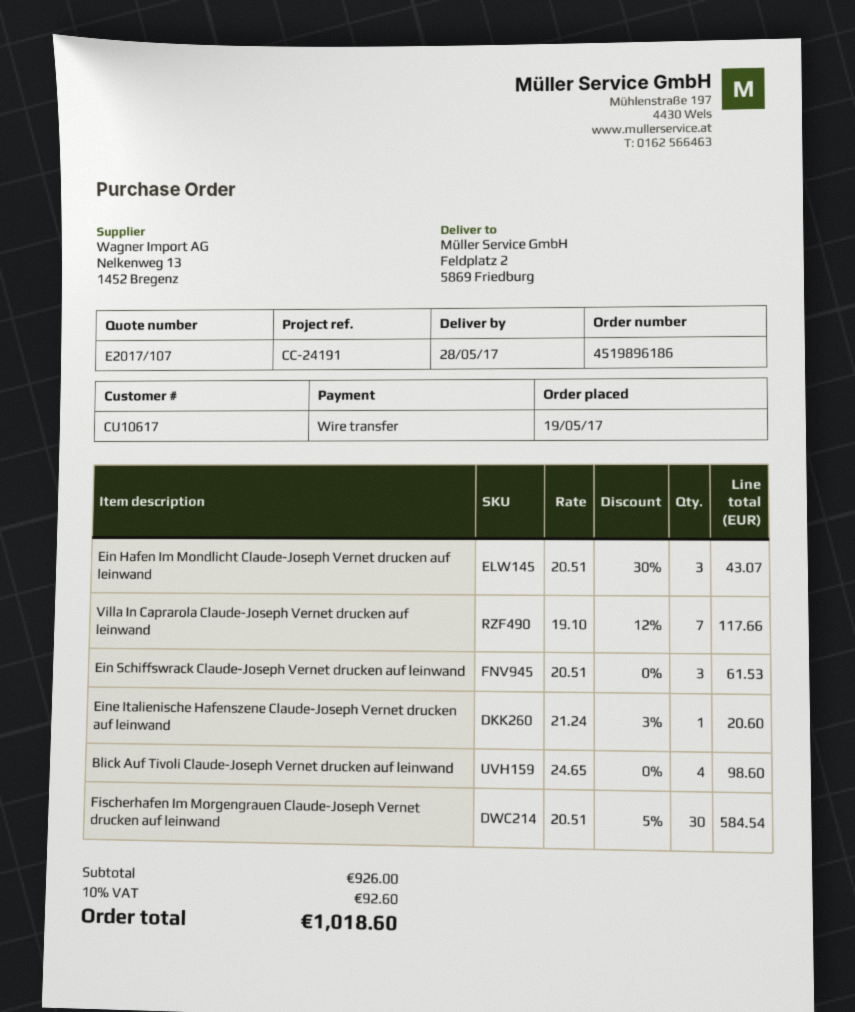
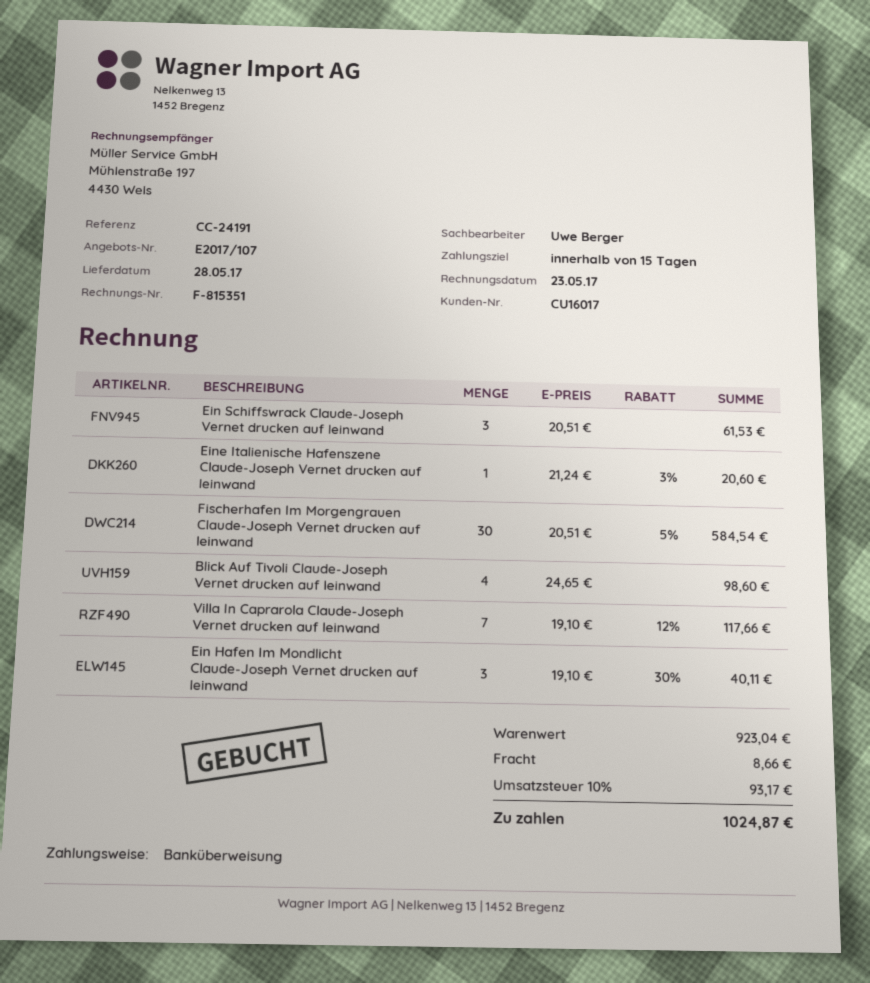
customer number: CU10617 -> CU16017
Ein Hafen Im Mondlicht Claude-Joseph Vernet drucken auf leinwand: 3 x 20.51 - 30% = 43.07 -> 3 x 19.10 - 30% = 40.11
subtotal: 926.00 -> 923.04
shipping: none -> 8.66
tax: 10% = 92.60 -> 10% = 93.17
total: 1018.60 -> 1024.87

